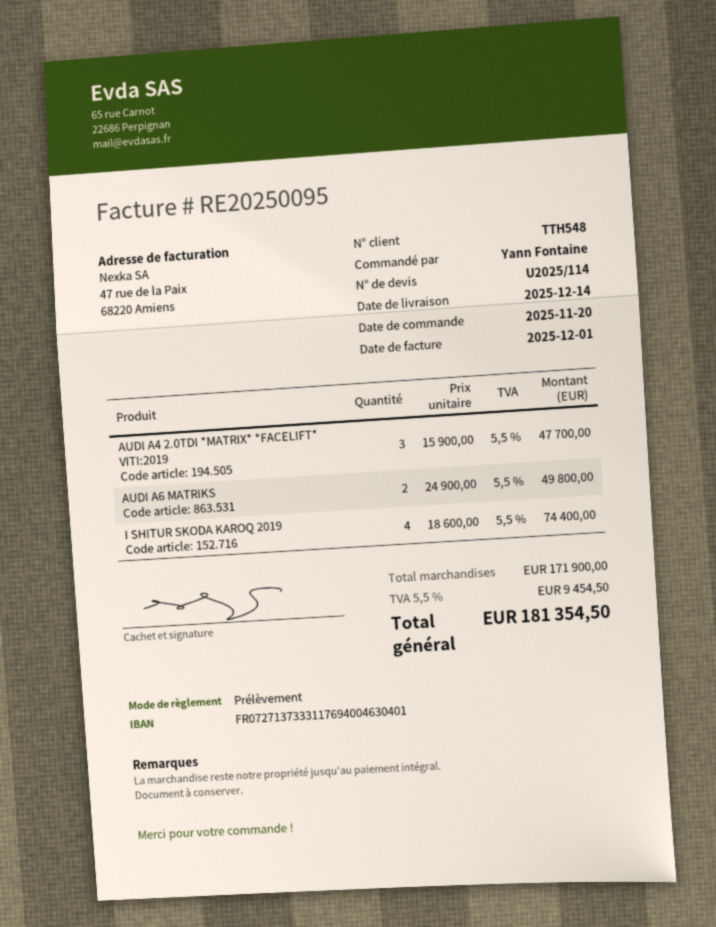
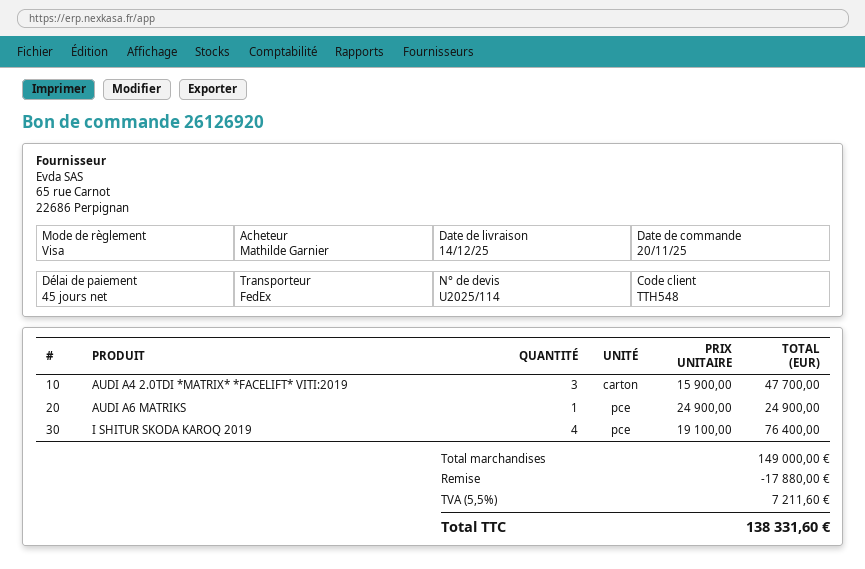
ordered by: Yann Fontaine -> Mathilde Garnier
payment method: direct debit -> Visa
AUDI A6 MATRIKS: 2 x 24900.00 = 49800.00 -> 1 x 24900.00 = 24900.00
I SHITUR SKODA KAROQ 2019: 4 x 18600.00 = 74400.00 -> 4 x 19100.00 = 76400.00
subtotal: 171900.00 -> 149000.00
discount: none -> 17880.00
tax: 5.5% = 9454.50 -> 5.5% = 7211.60
total: 181354.50 -> 138331.60

